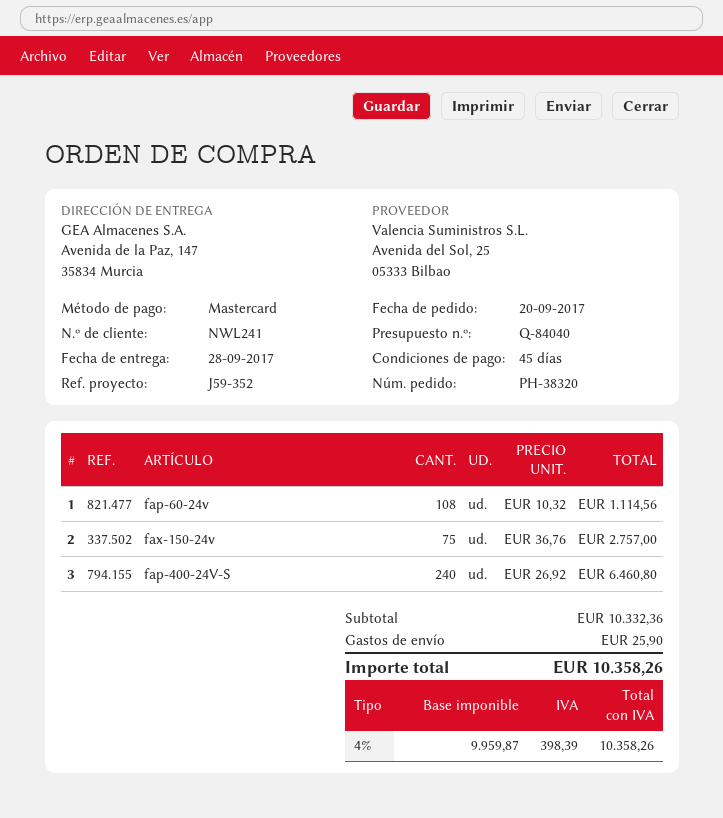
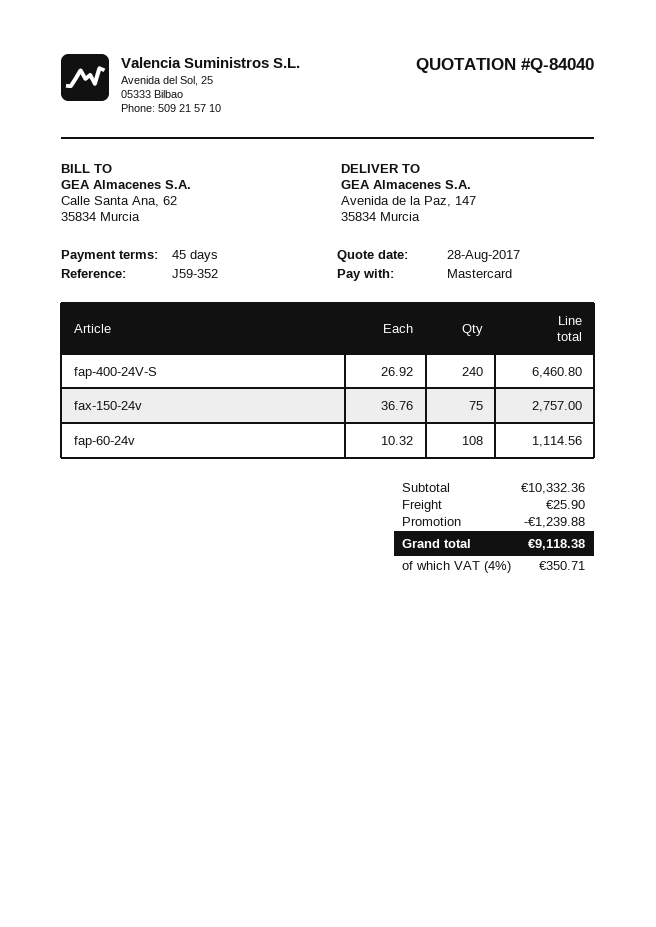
discount: none -> 1239.88
tax: 4% = 398.39 -> 4% = 350.71
total: 10358.26 -> 9118.38

